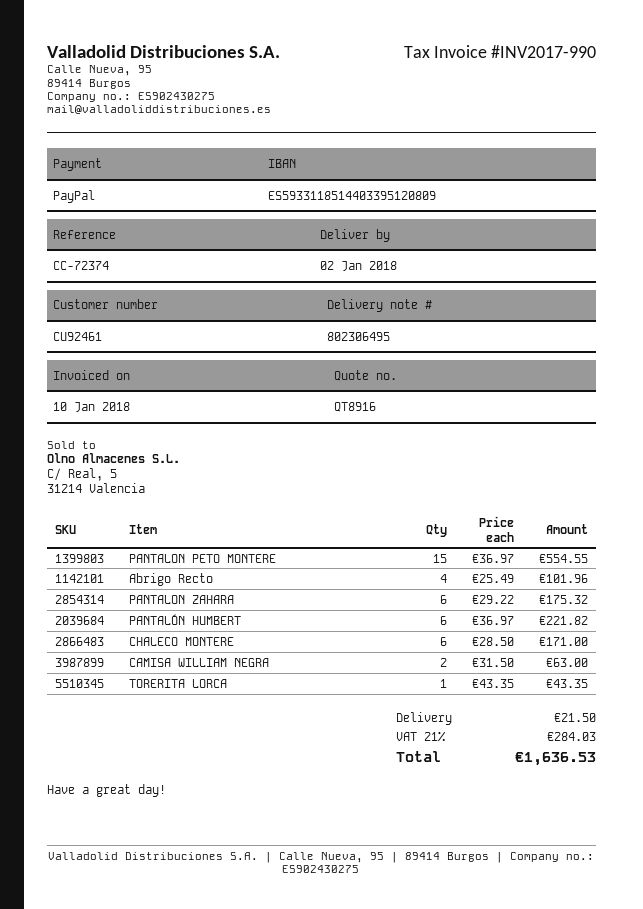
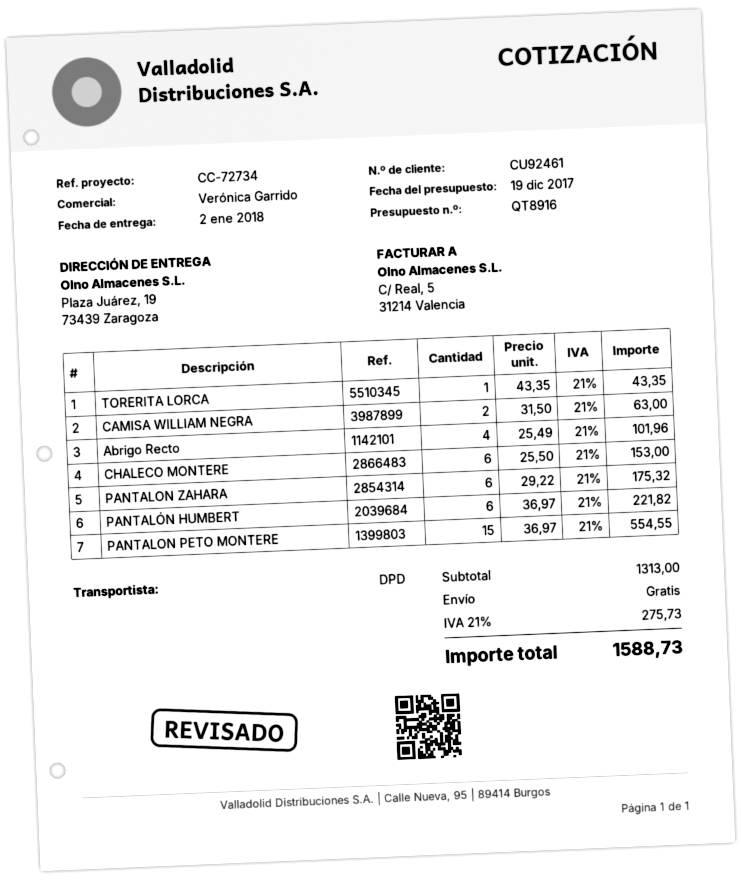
reference: CC-72374 -> CC-72734
CHALECO MONTERE: 6 x 28.50 = 171.00 -> 6 x 25.50 = 153.00
shipping: 21.50 -> 0.00
tax: 21% = 284.03 -> 21% = 275.73
total: 1636.53 -> 1588.73

